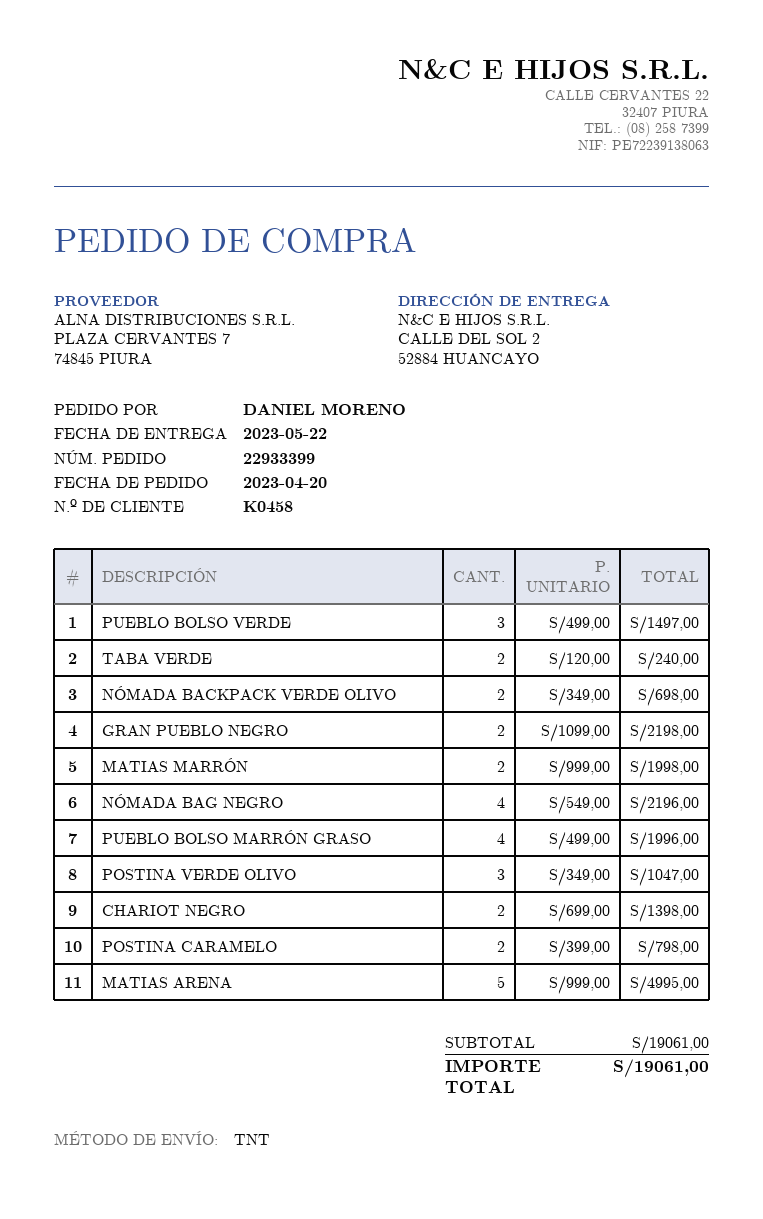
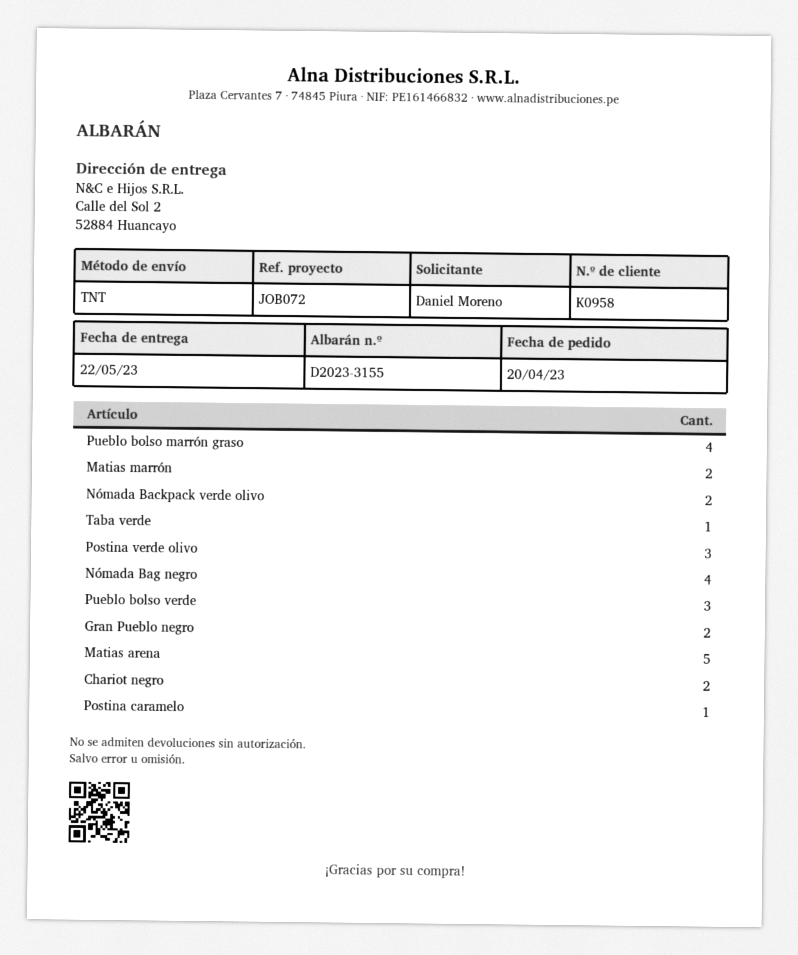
customer number: K0458 -> K0958
TABA VERDE: 2 -> 1
POSTINA CARAMELO: 2 -> 1

